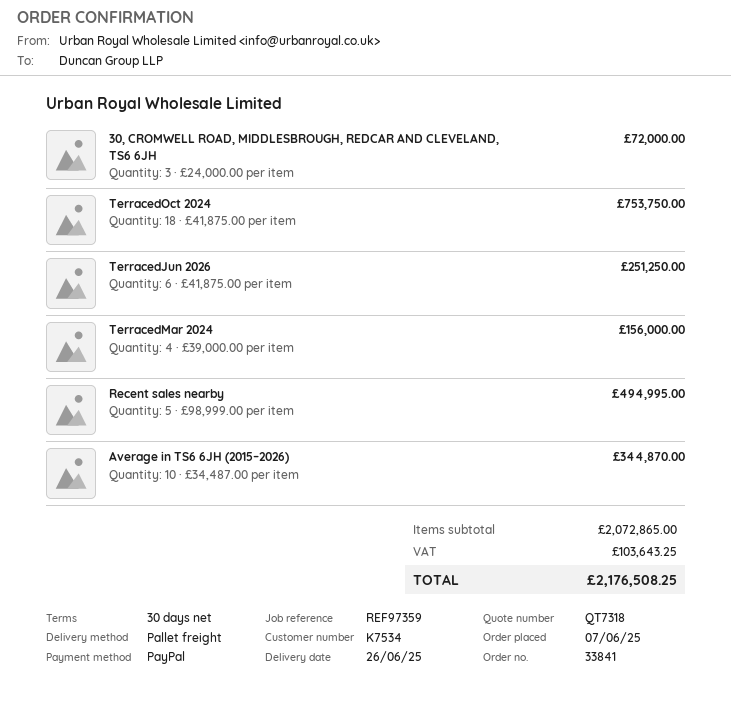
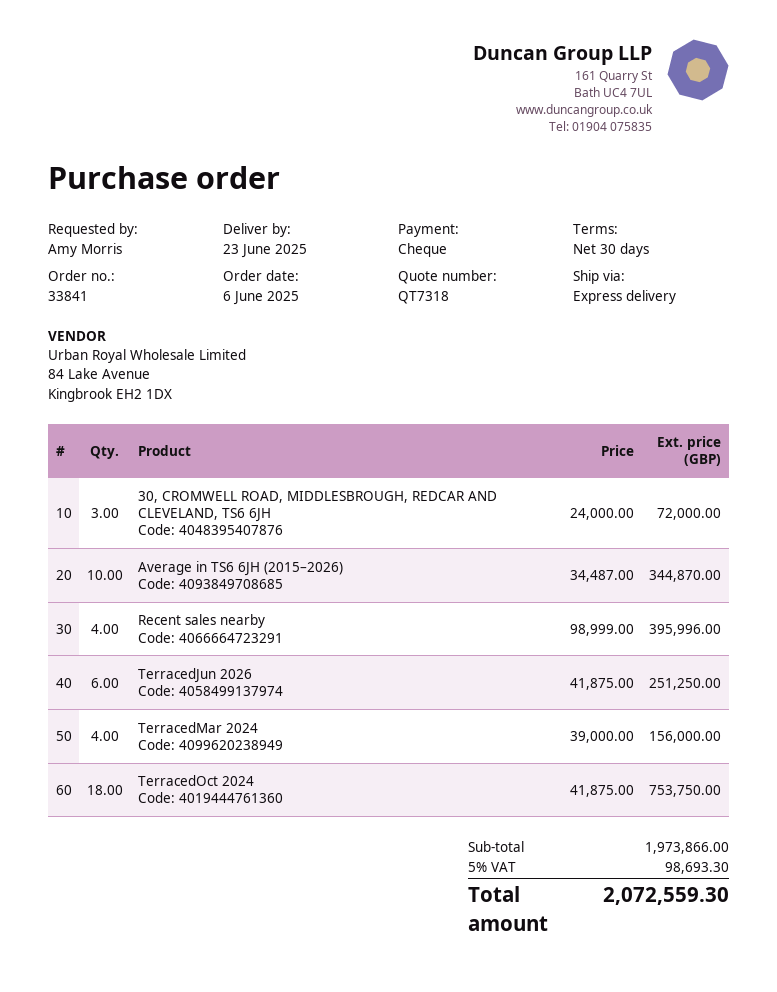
order date: 2025-06-07 -> 2025-06-06
delivery date: 2025-06-26 -> 2025-06-23
payment method: PayPal -> cheque
shipping method: pallet freight -> express
Recent sales nearby: 5 x 98999.00 = 494995.00 -> 4 x 98999.00 = 395996.00
subtotal: 2072865.00 -> 1973866.00
tax: 103643.25 -> 98693.30
total: 2176508.25 -> 2072559.30

